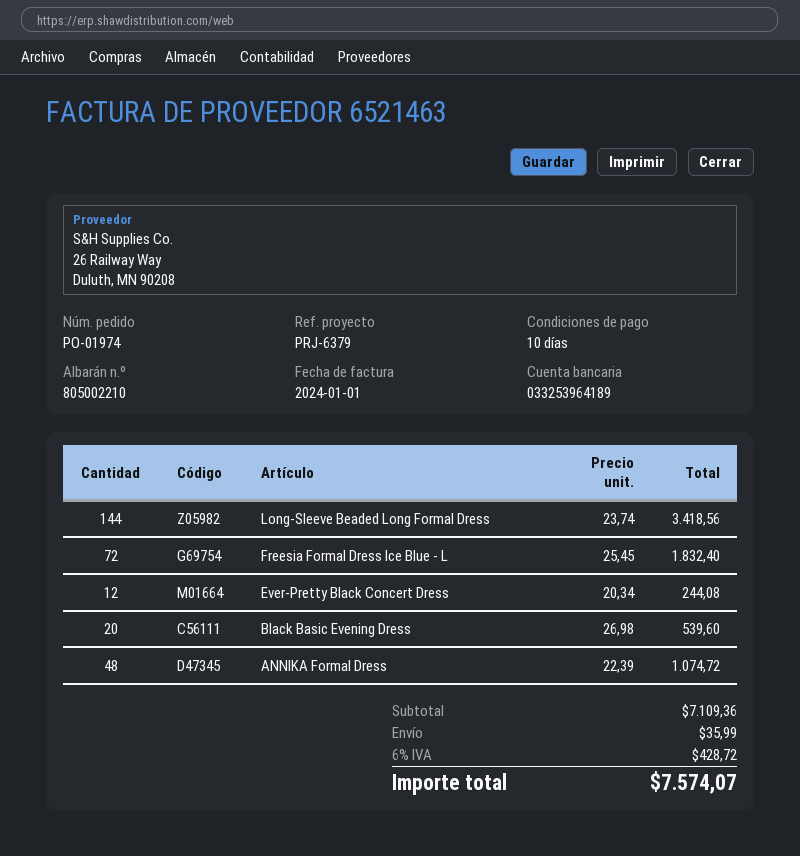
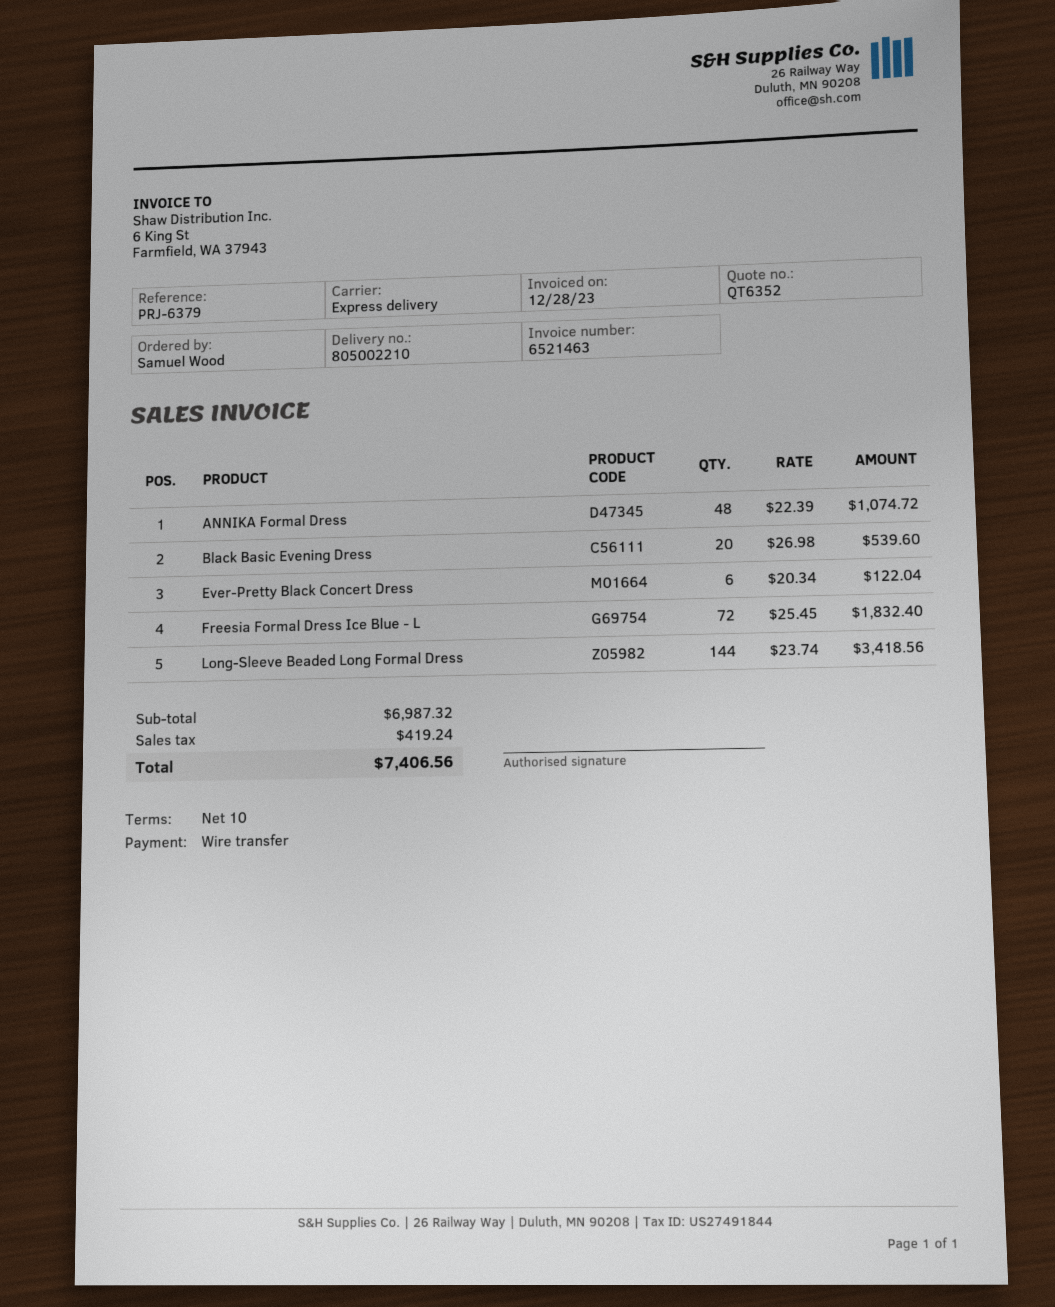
invoice date: 2024-01-01 -> 2023-12-28
Ever-Pretty Black Concert Dress: 12 x 20.34 = 244.08 -> 6 x 20.34 = 122.04
subtotal: 7109.36 -> 6987.32
shipping: 35.99 -> none
tax: 428.72 -> 419.24
total: 7574.07 -> 7406.56

